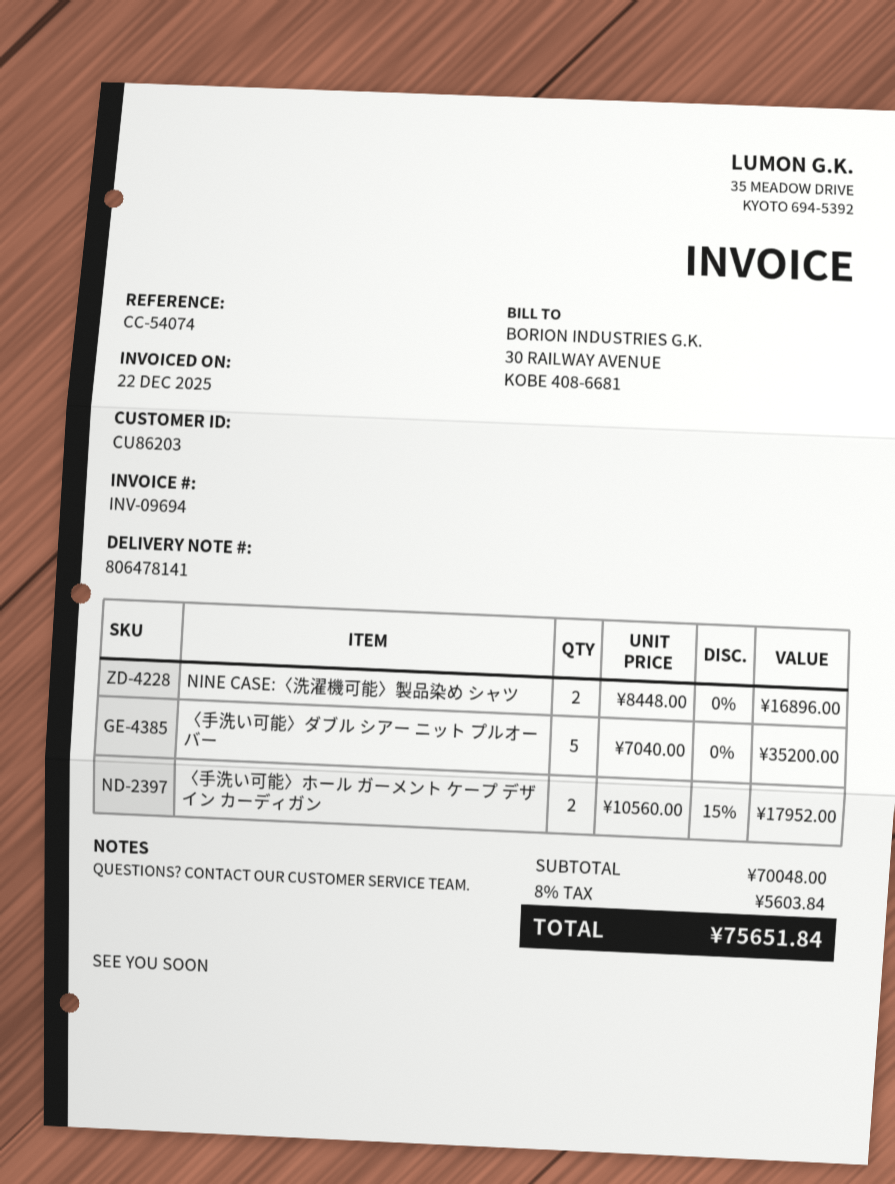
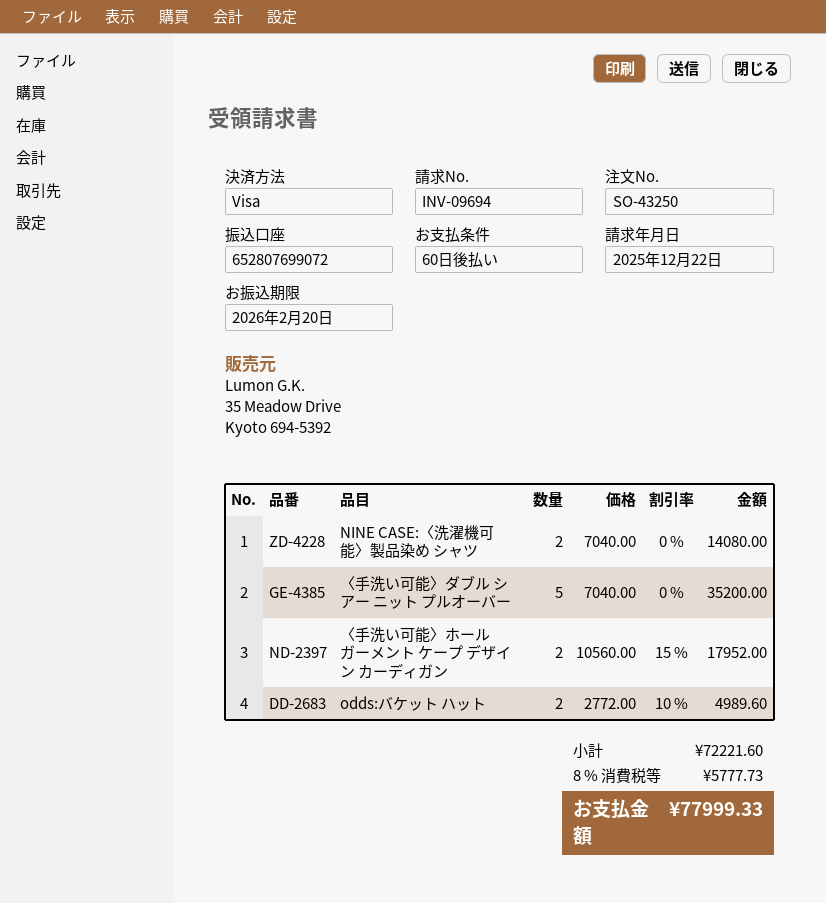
NINE CASE:〈洗濯機可能〉製品染め シャツ: 2 x 8448.00 = 16896.00 -> 2 x 7040.00 = 14080.00
odds:バケット ハット: none -> 2 x 2772.00 - 10% = 4989.60
subtotal: 70048.00 -> 72221.60
tax: 8% = 5603.84 -> 8% = 5777.73
total: 75651.84 -> 77999.33

